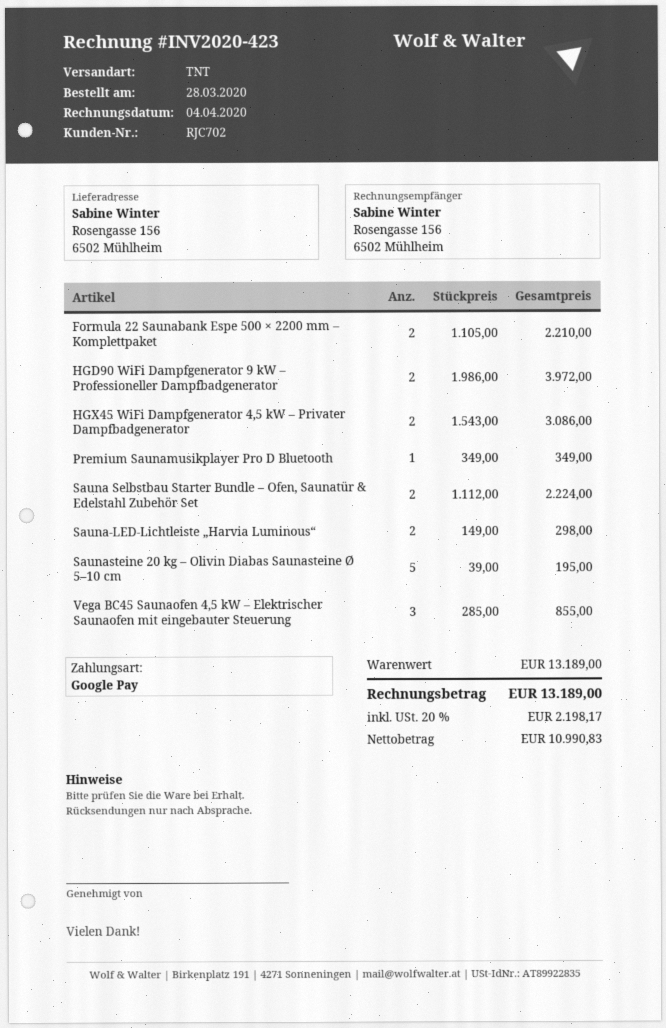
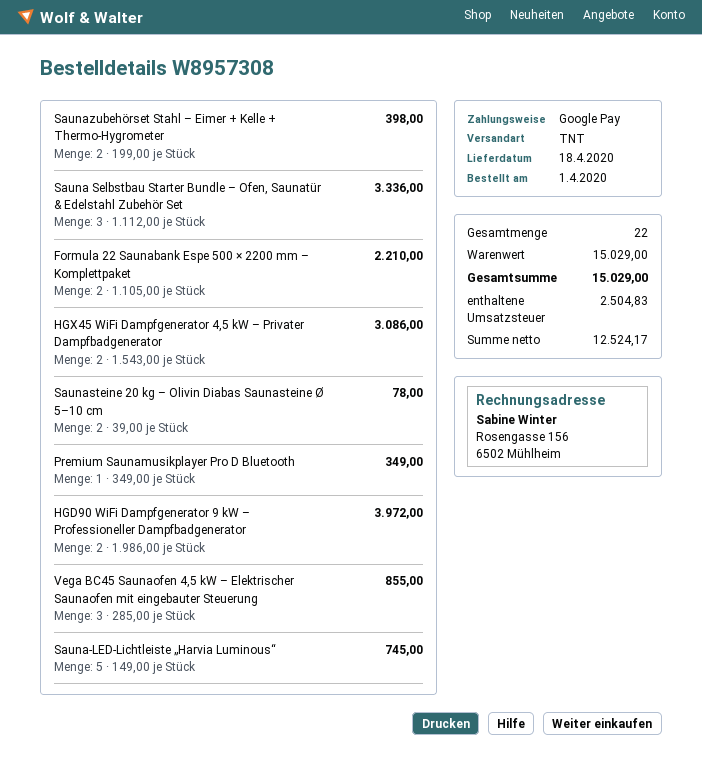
order date: 2020-03-28 -> 2020-04-01
Sauna Selbstbau Starter Bundle – Ofen, Saunatür & Edelstahl Zubehör Set: 2 x 1112.00 = 2224.00 -> 3 x 1112.00 = 3336.00
Sauna-LED-Lichtleiste „Harvia Luminous“: 2 x 149.00 = 298.00 -> 5 x 149.00 = 745.00
Saunasteine 20 kg – Olivin Diabas Saunasteine Ø 5–10 cm: 5 x 39.00 = 195.00 -> 2 x 39.00 = 78.00
Saunazubehörset Stahl – Eimer + Kelle + Thermo-Hygrometer: none -> 2 x 199.00 = 398.00
subtotal: 13189.00 -> 15029.00
net: 10990.83 -> 12524.17
tax: 2198.17 -> 2504.83
total: 13189.00 -> 15029.00

